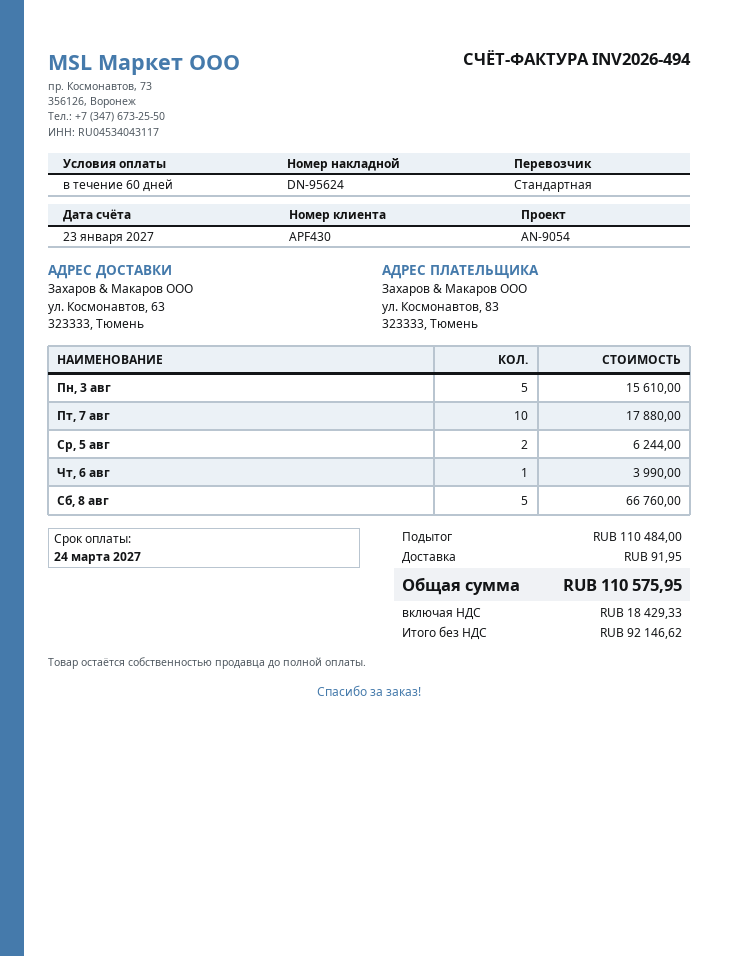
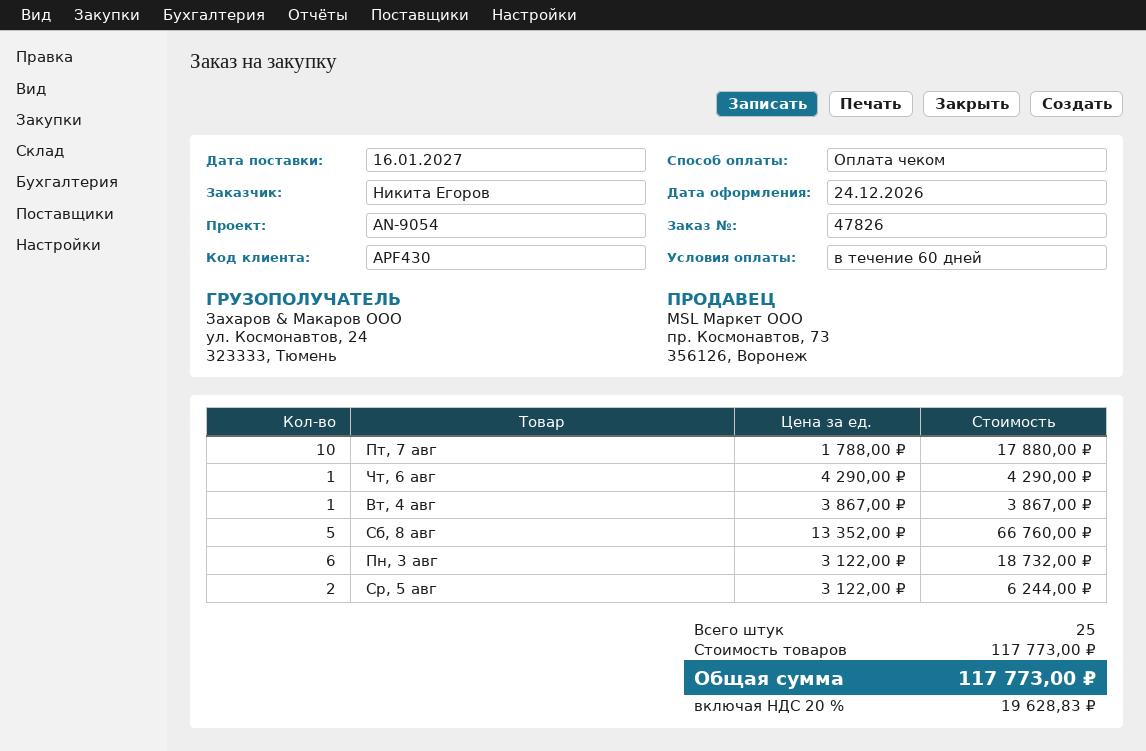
ship to: ул. Космонавтов, 63, 323333, Тюмень -> ул. Космонавтов, 24, 323333, Тюмень
Пн, 3 авг: 5 for 15610.00 -> 6 for 18732.00
Чт, 6 авг: 1 for 3990.00 -> 1 for 4290.00
Вт, 4 авг: none -> 1 for 3867.00
subtotal: 110484.00 -> 117773.00
shipping: 91.95 -> none
tax: 18429.33 -> 19628.83
total: 110575.95 -> 117773.00

